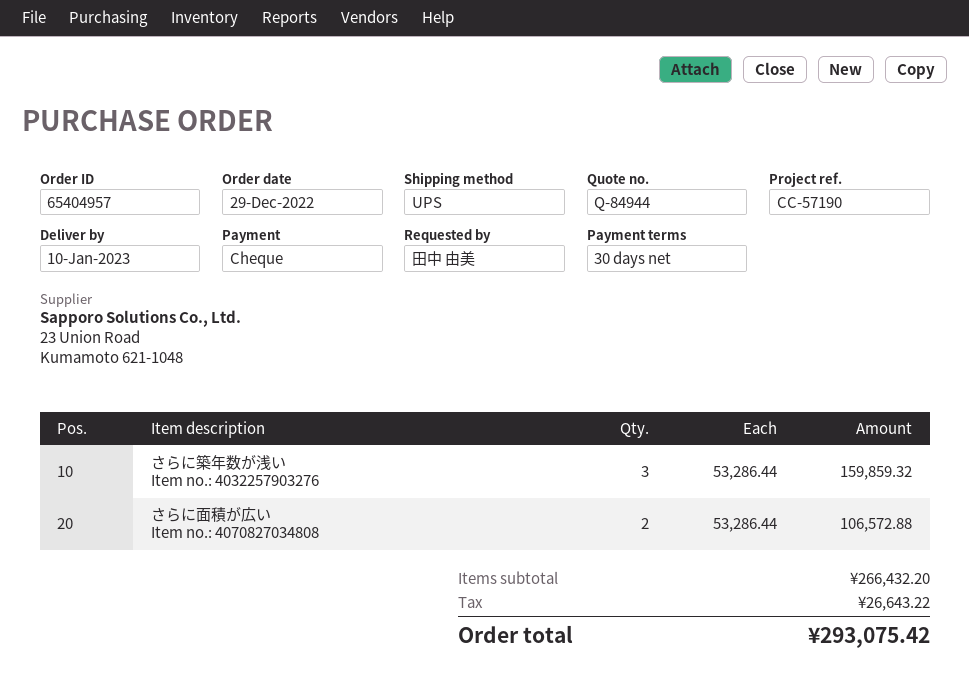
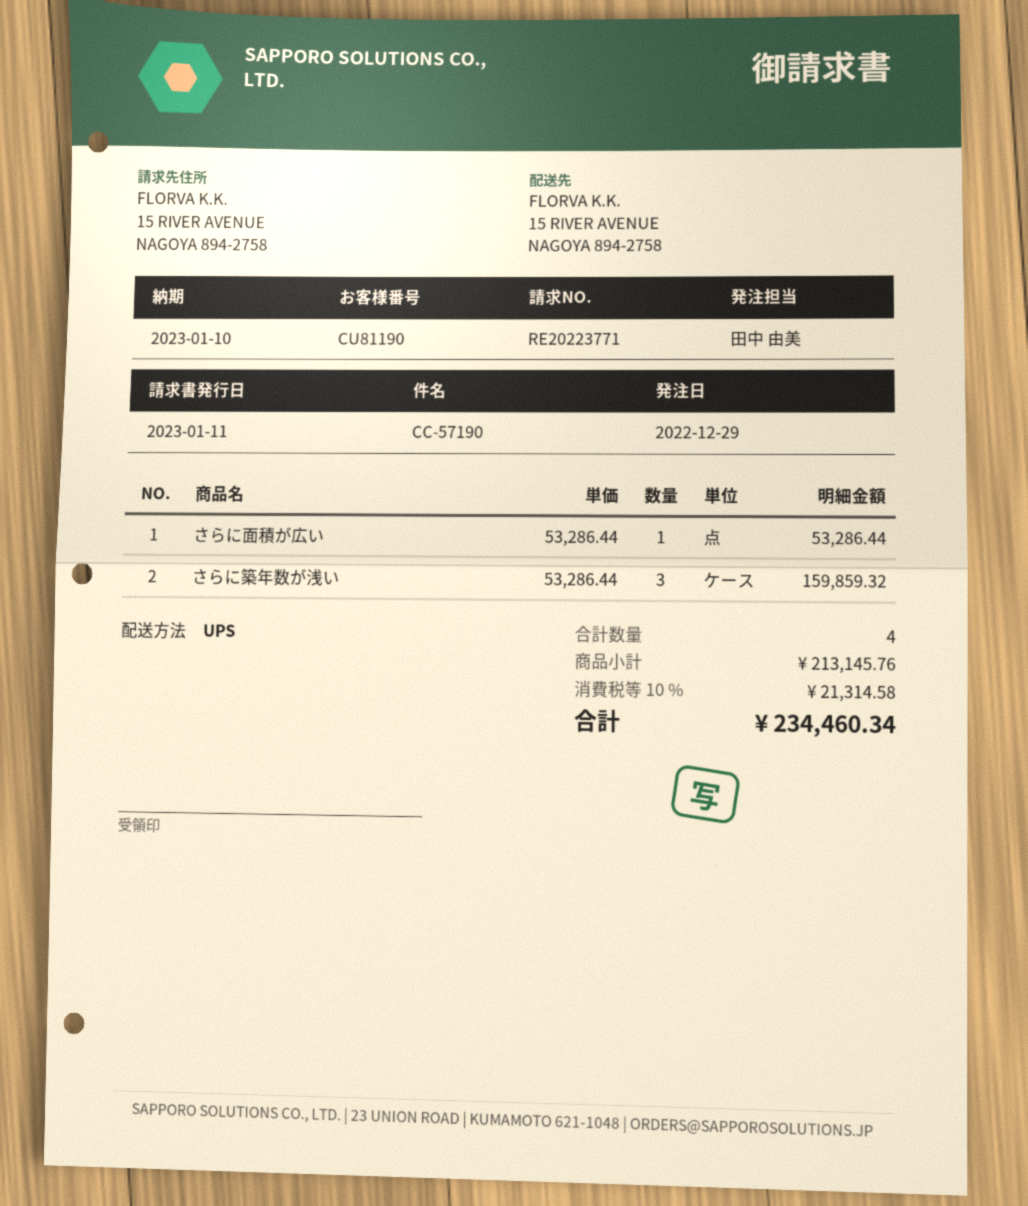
さらに面積が広い: 2 x 53286.44 = 106572.88 -> 1 x 53286.44 = 53286.44
subtotal: 266432.20 -> 213145.76
tax: 26643.22 -> 21314.58
total: 293075.42 -> 234460.34

